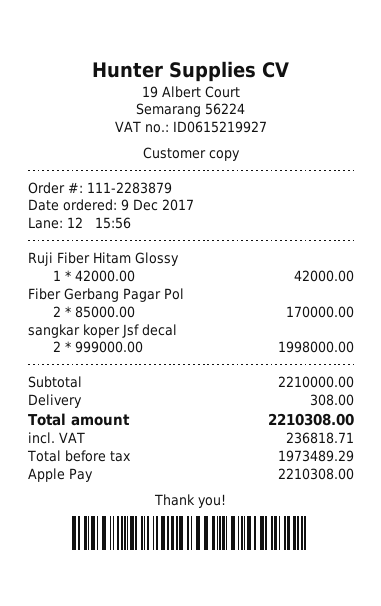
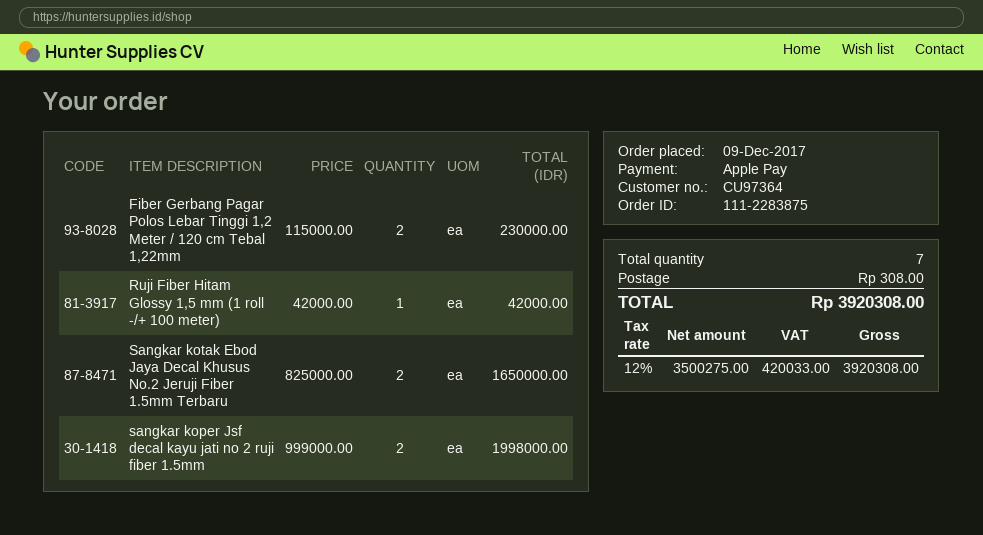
order number: 111-2283879 -> 111-2283875
Fiber Gerbang Pagar Pol: 2 x 85000.00 = 170000.00 -> 2 x 115000.00 = 230000.00
Sangkar kotak Ebod Jaya Decal Khusus No.2 Jeruji Fiber 1.5mm Terbaru: none -> 2 x 825000.00 = 1650000.00
net: 1973489.29 -> 3500275.00
tax: 236818.71 -> 420033.00
total: 2210308.00 -> 3920308.00

